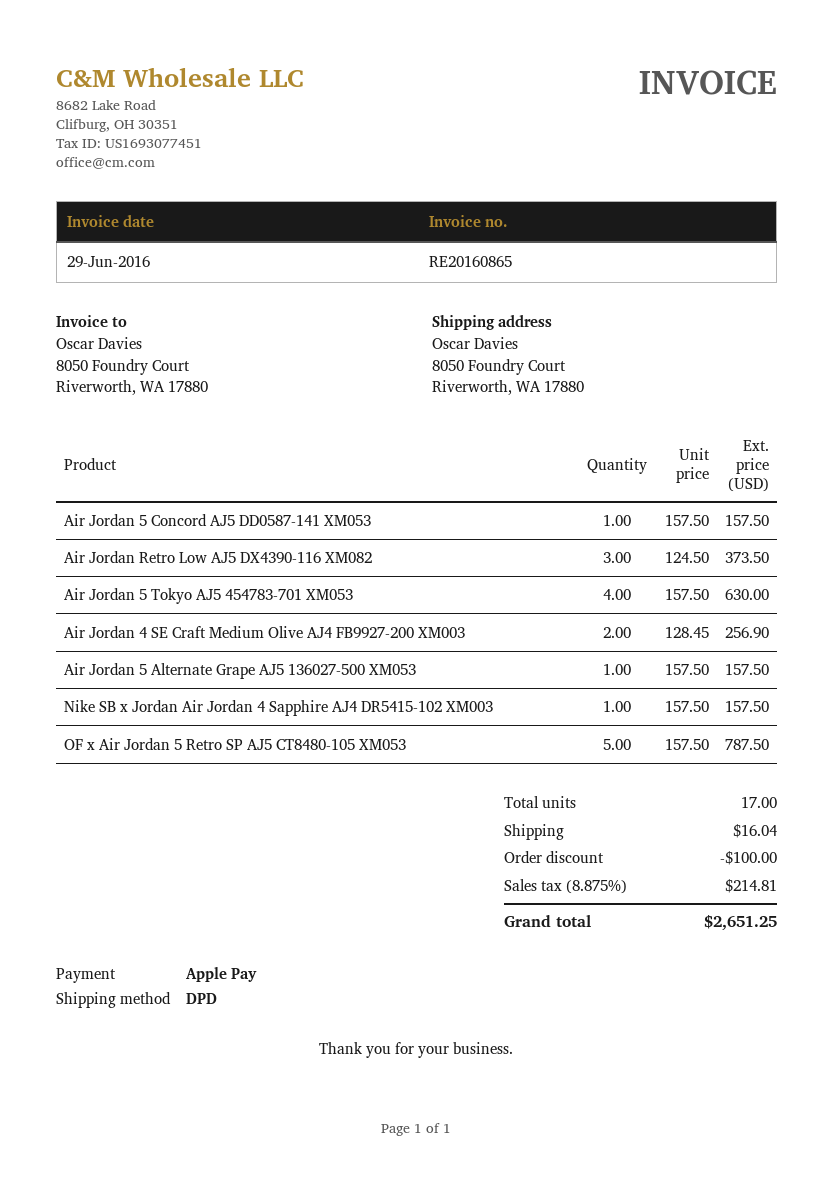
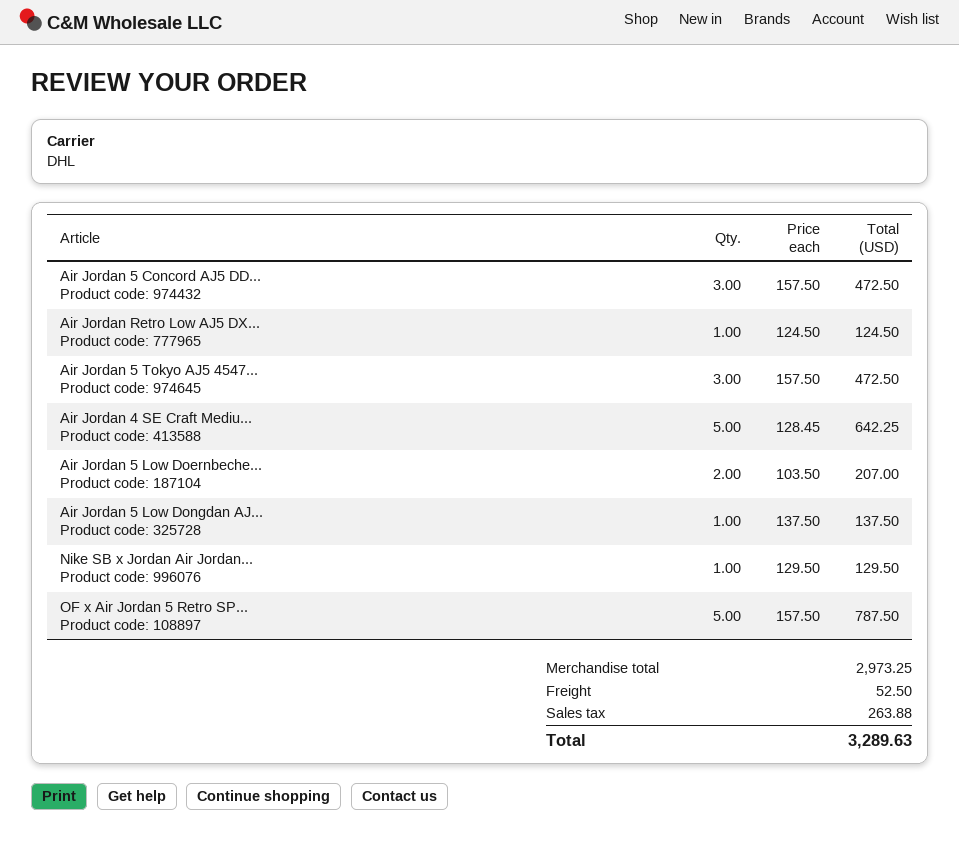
shipping method: DPD -> DHL
Air Jordan 5 Concord AJ5 DD0587-141 XM053: 1 x 157.50 = 157.50 -> 3 x 157.50 = 472.50
Air Jordan Retro Low AJ5 DX4390-116 XM082: 3 x 124.50 = 373.50 -> 1 x 124.50 = 124.50
Air Jordan 5 Tokyo AJ5 454783-701 XM053: 4 x 157.50 = 630.00 -> 3 x 157.50 = 472.50
Air Jordan 4 SE Craft Medium Olive AJ4 FB9927-200 XM003: 2 x 128.45 = 256.90 -> 5 x 128.45 = 642.25
Air Jordan 5 Alternate Grape AJ5 136027-500 XM053: 1 x 157.50 = 157.50 -> none
Nike SB x Jordan Air Jordan 4 Sapphire AJ4 DR5415-102 XM003: 1 x 157.50 = 157.50 -> 1 x 129.50 = 129.50
Air Jordan 5 Low Doernbeche...: none -> 2 x 103.50 = 207.00
Air Jordan 5 Low Dongdan AJ...: none -> 1 x 137.50 = 137.50
discount: 100.00 -> none
shipping: 16.04 -> 52.50
tax: 214.81 -> 263.88
total: 2651.25 -> 3289.63

